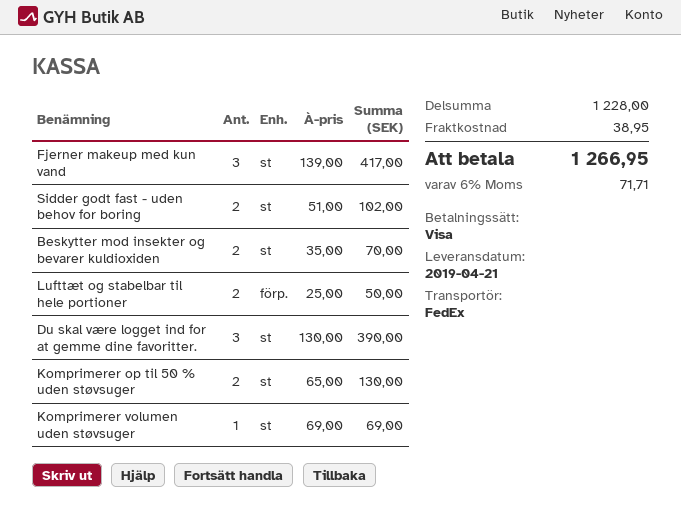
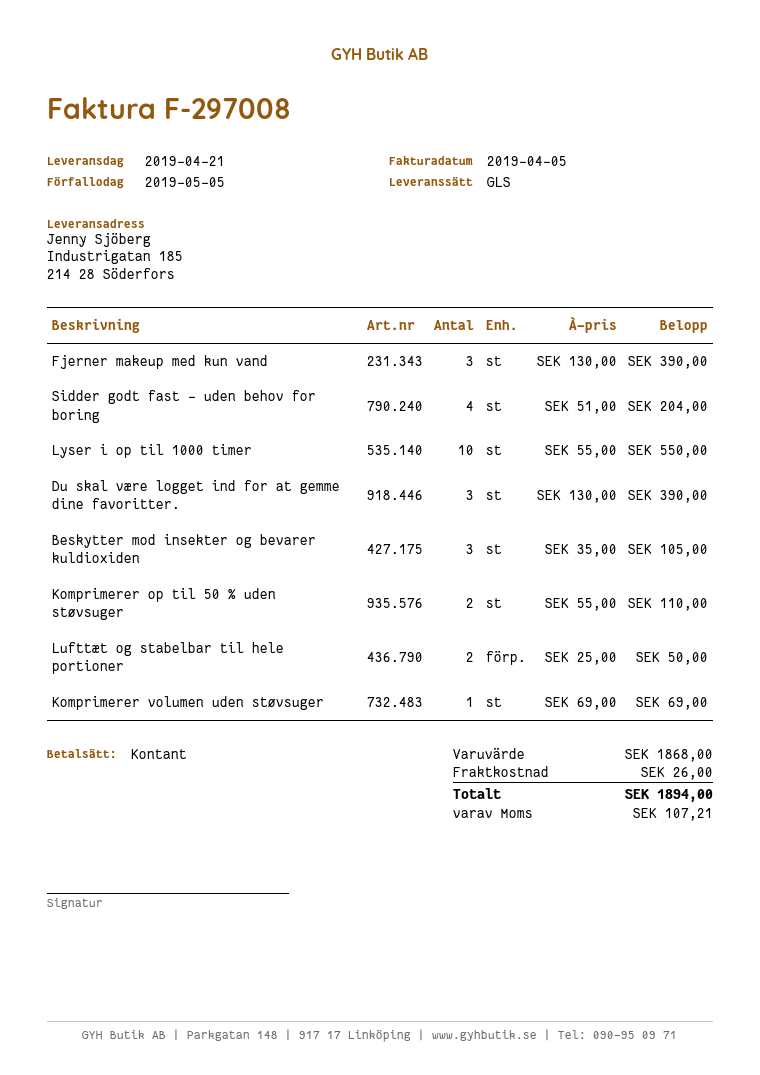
payment method: Visa -> cash
shipping method: FedEx -> GLS
Fjerner makeup med kun vand: 3 x 139.00 = 417.00 -> 3 x 130.00 = 390.00
Sidder godt fast - uden behov for boring: 2 x 51.00 = 102.00 -> 4 x 51.00 = 204.00
Beskytter mod insekter og bevarer kuldioxiden: 2 x 35.00 = 70.00 -> 3 x 35.00 = 105.00
Komprimerer op til 50 % uden støvsuger: 2 x 65.00 = 130.00 -> 2 x 55.00 = 110.00
Lyser i op til 1000 timer: none -> 10 x 55.00 = 550.00
subtotal: 1228.00 -> 1868.00
shipping: 38.95 -> 26.00
tax: 71.71 -> 107.21
total: 1266.95 -> 1894.00

